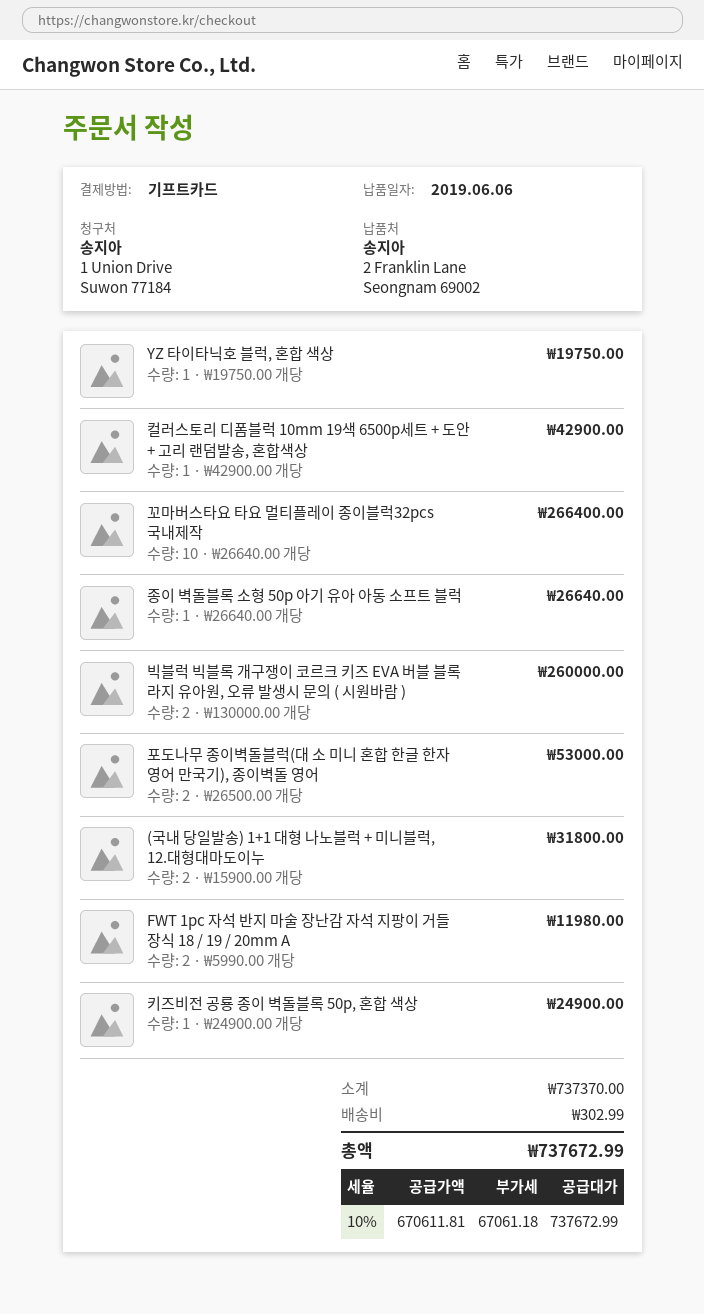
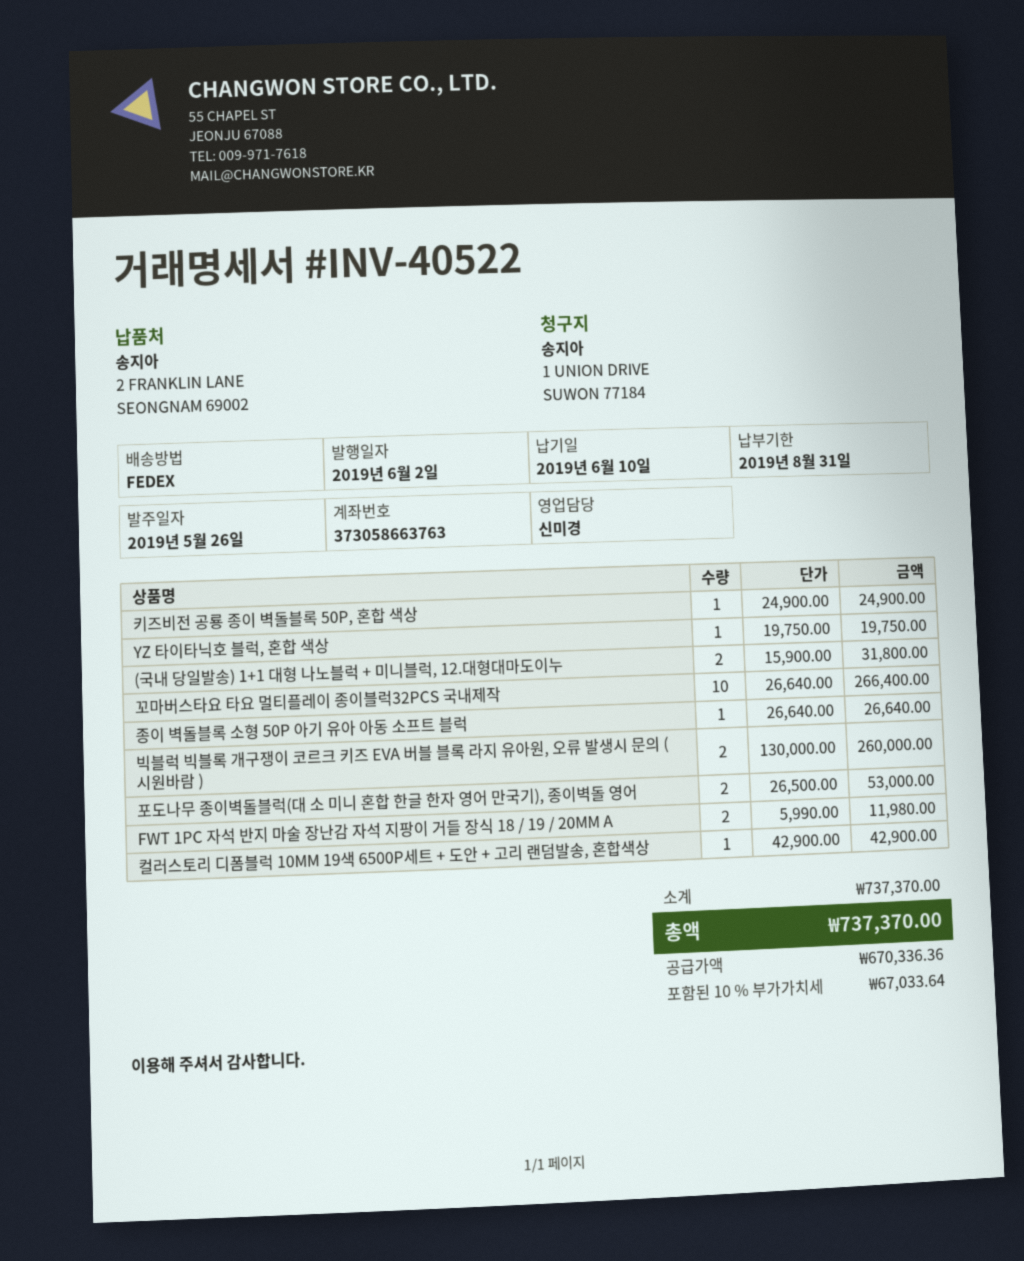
delivery date: 2019-06-06 -> 2019-06-10
shipping: 302.99 -> none
net: 670611.81 -> 670336.36
tax: 10% = 67061.18 -> 10% = 67033.64
total: 737672.99 -> 737370.00

